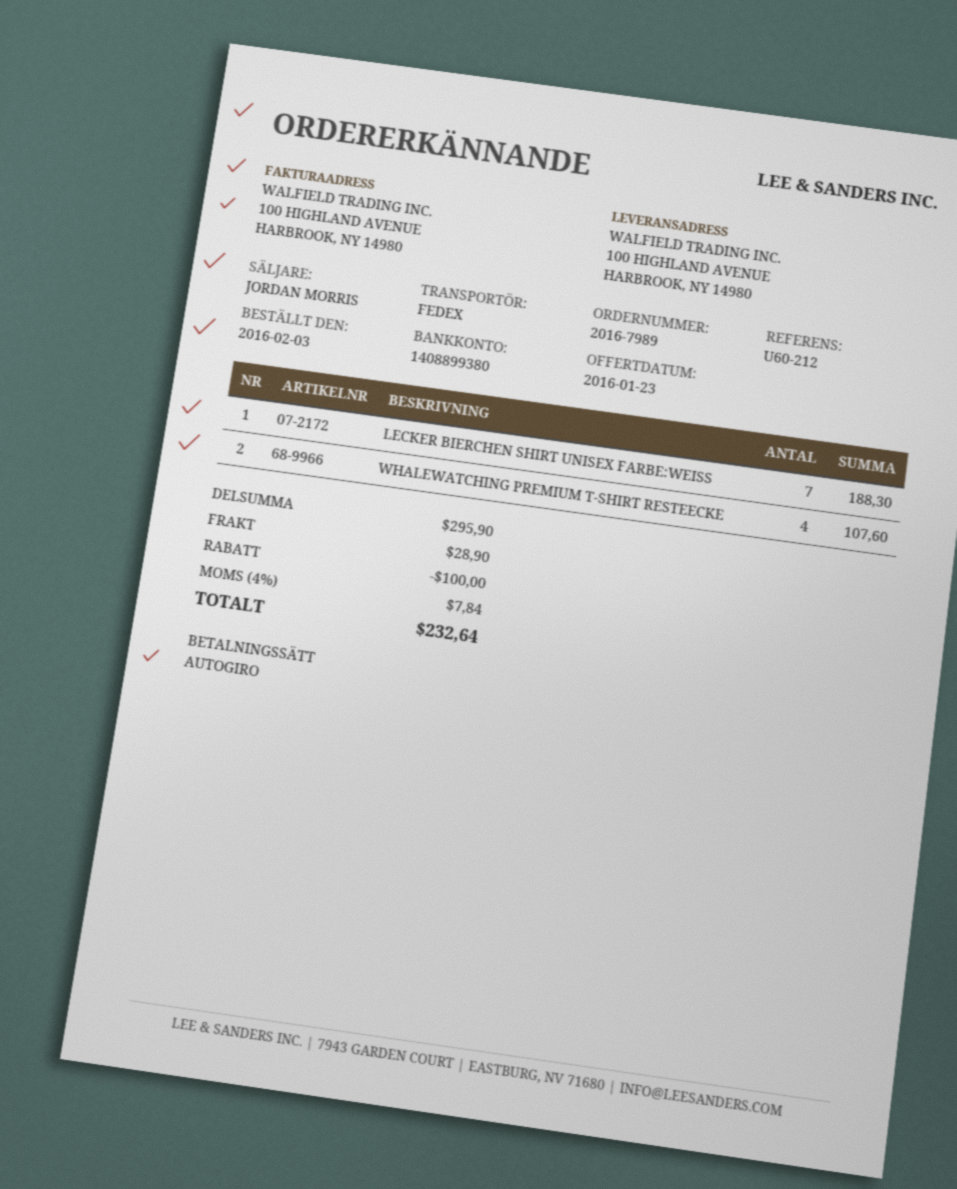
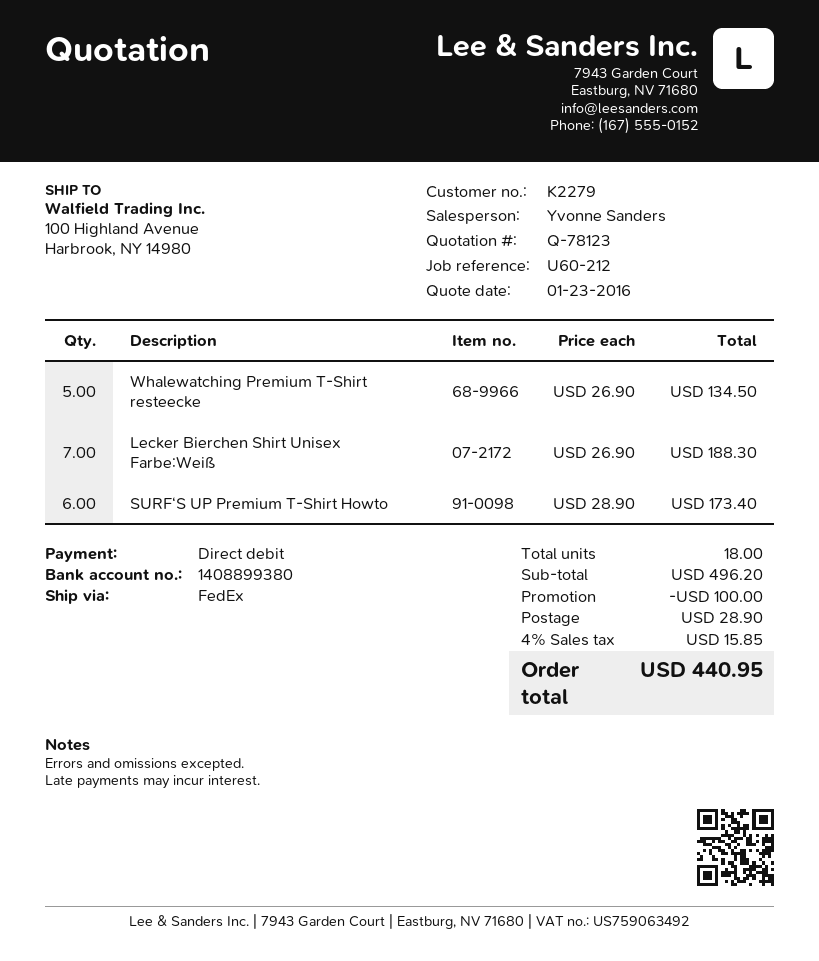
sales rep: JORDAN MORRIS -> Yvonne Sanders
WHALEWATCHING PREMIUM T-SHIRT RESTEECKE: 4 for 107.60 -> 5 for 134.50
SURF‘S UP Premium T-Shirt Howto: none -> 6 for 173.40
subtotal: 295.90 -> 496.20
tax: 4% = 7.84 -> 4% = 15.85
total: 232.64 -> 440.95

